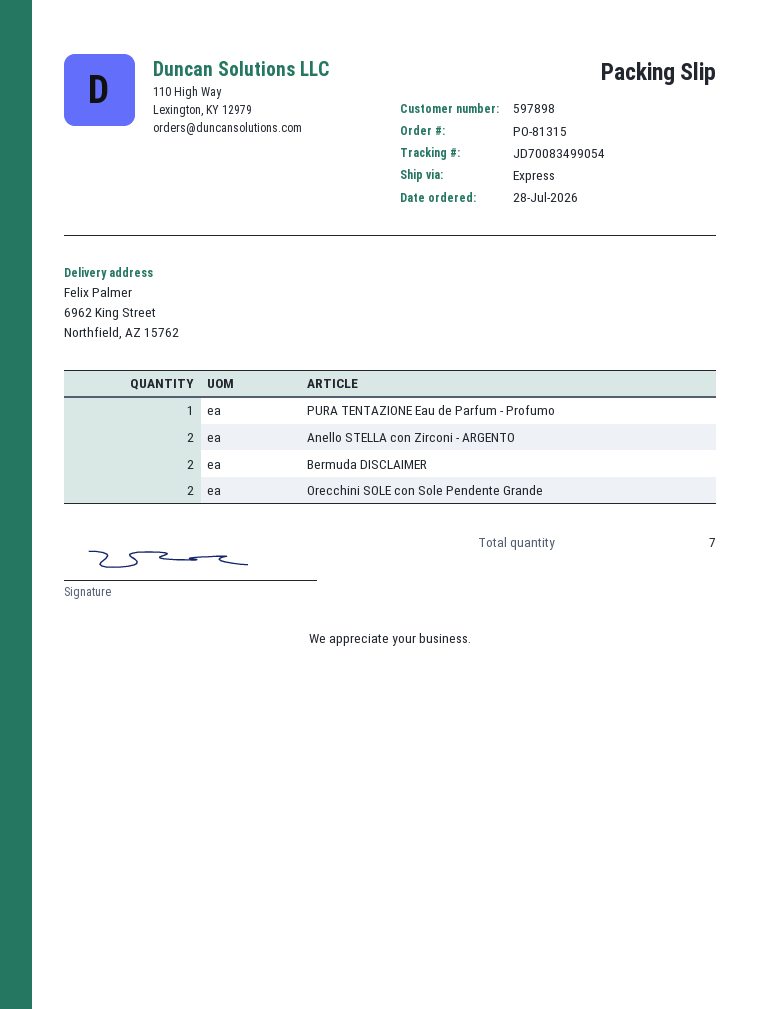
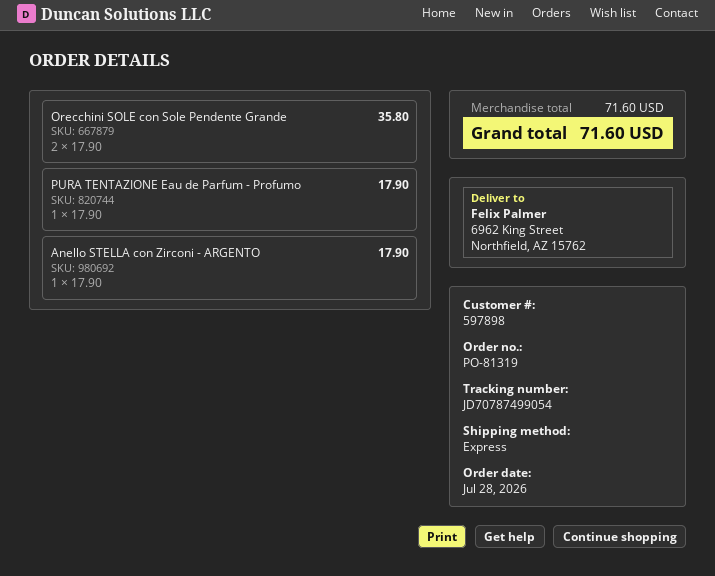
order number: PO-81315 -> PO-81319
tracking number: JD70083499054 -> JD70787499054
Anello STELLA con Zirconi - ARGENTO: 2 -> 1
Bermuda DISCLAIMER: 2 -> none

